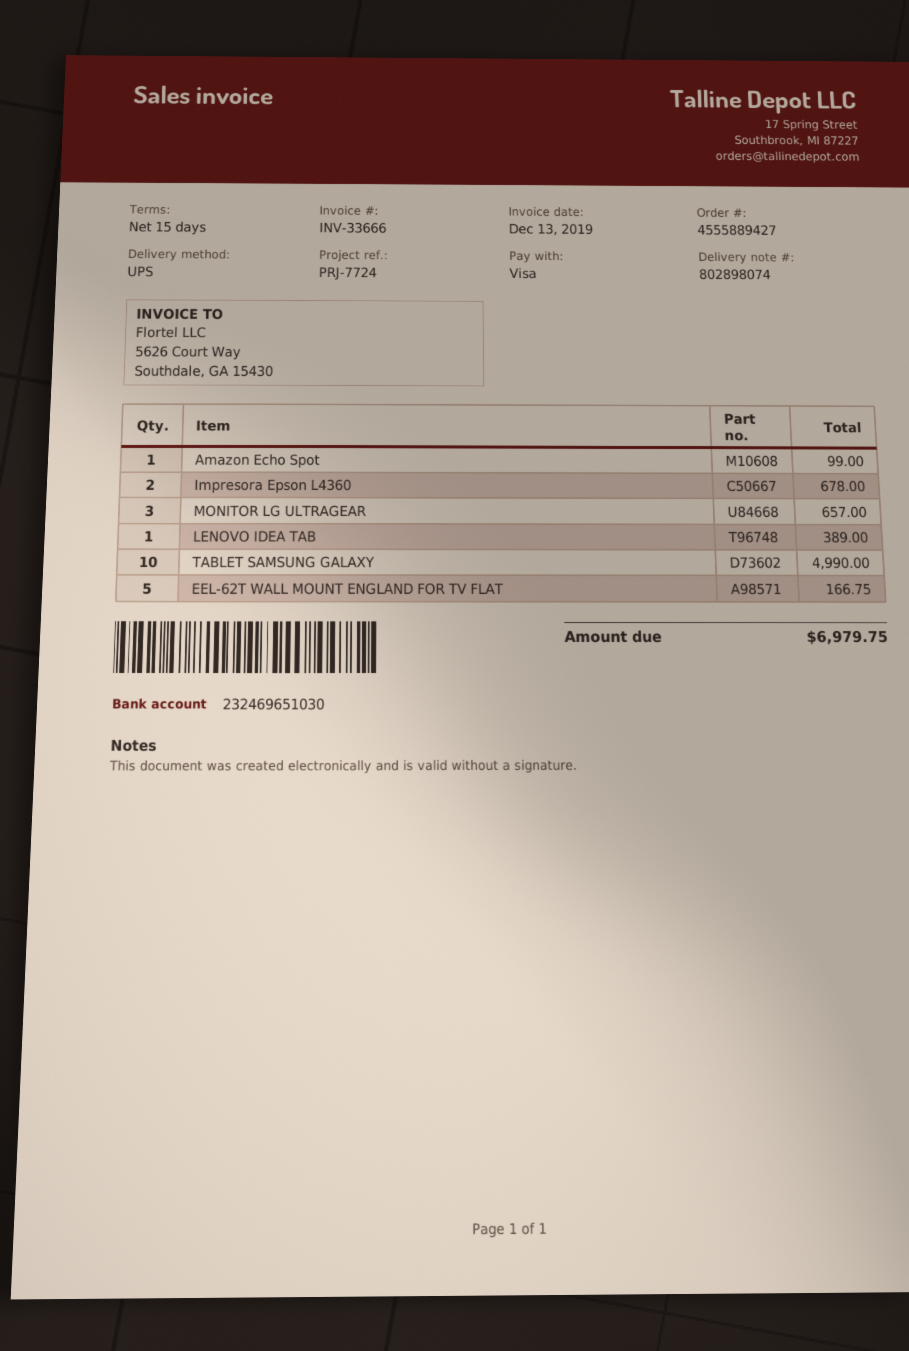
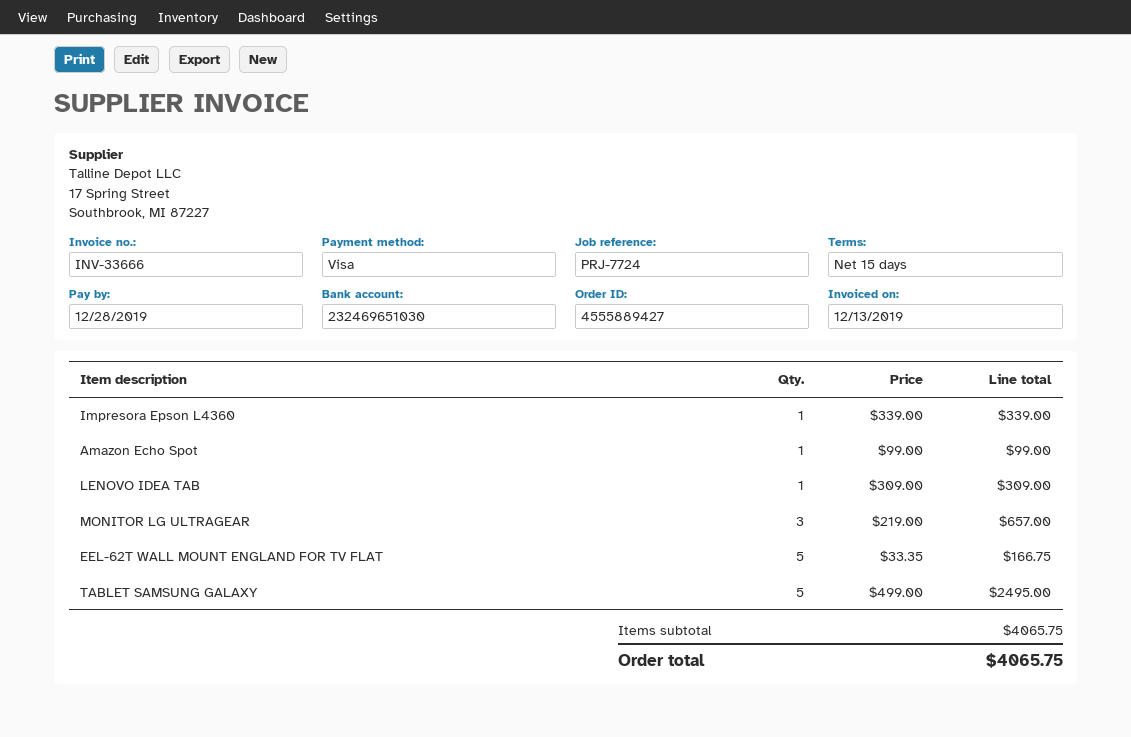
Impresora Epson L4360: 2 for 678.00 -> 1 for 339.00
LENOVO IDEA TAB: 1 for 389.00 -> 1 for 309.00
TABLET SAMSUNG GALAXY: 10 for 4990.00 -> 5 for 2495.00
total: 6979.75 -> 4065.75

